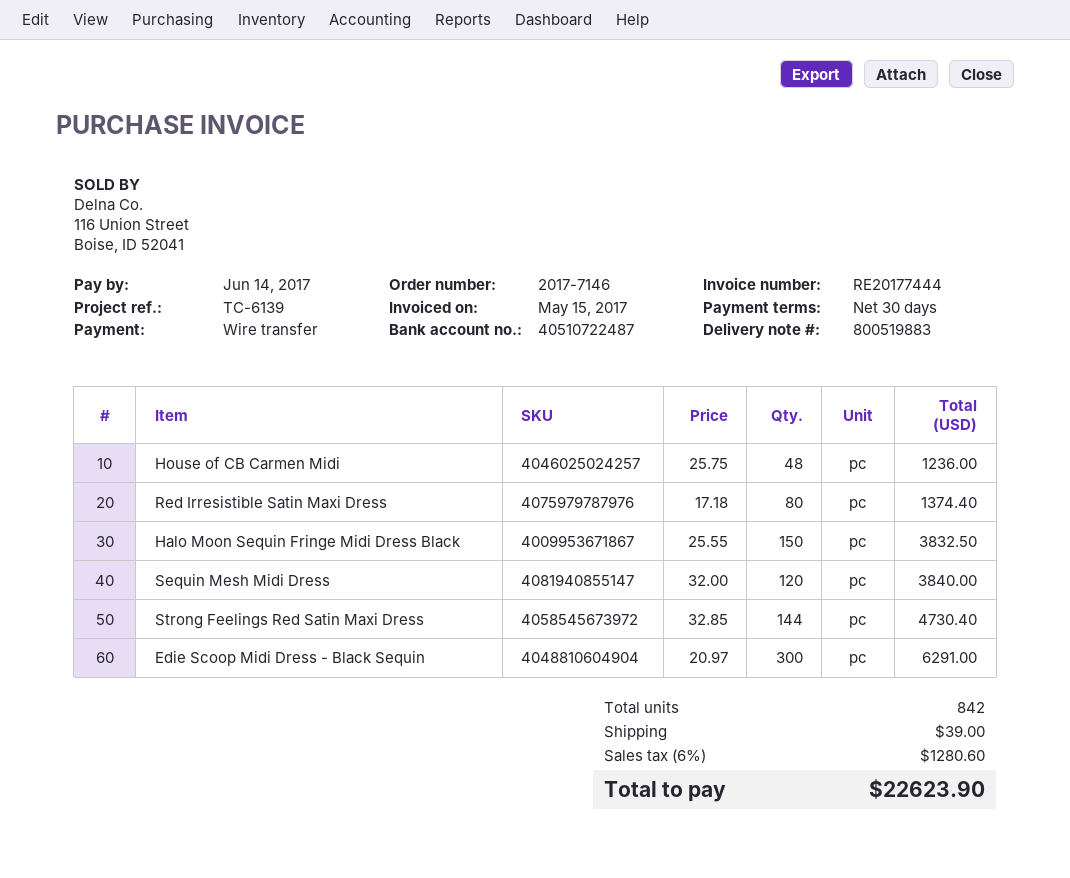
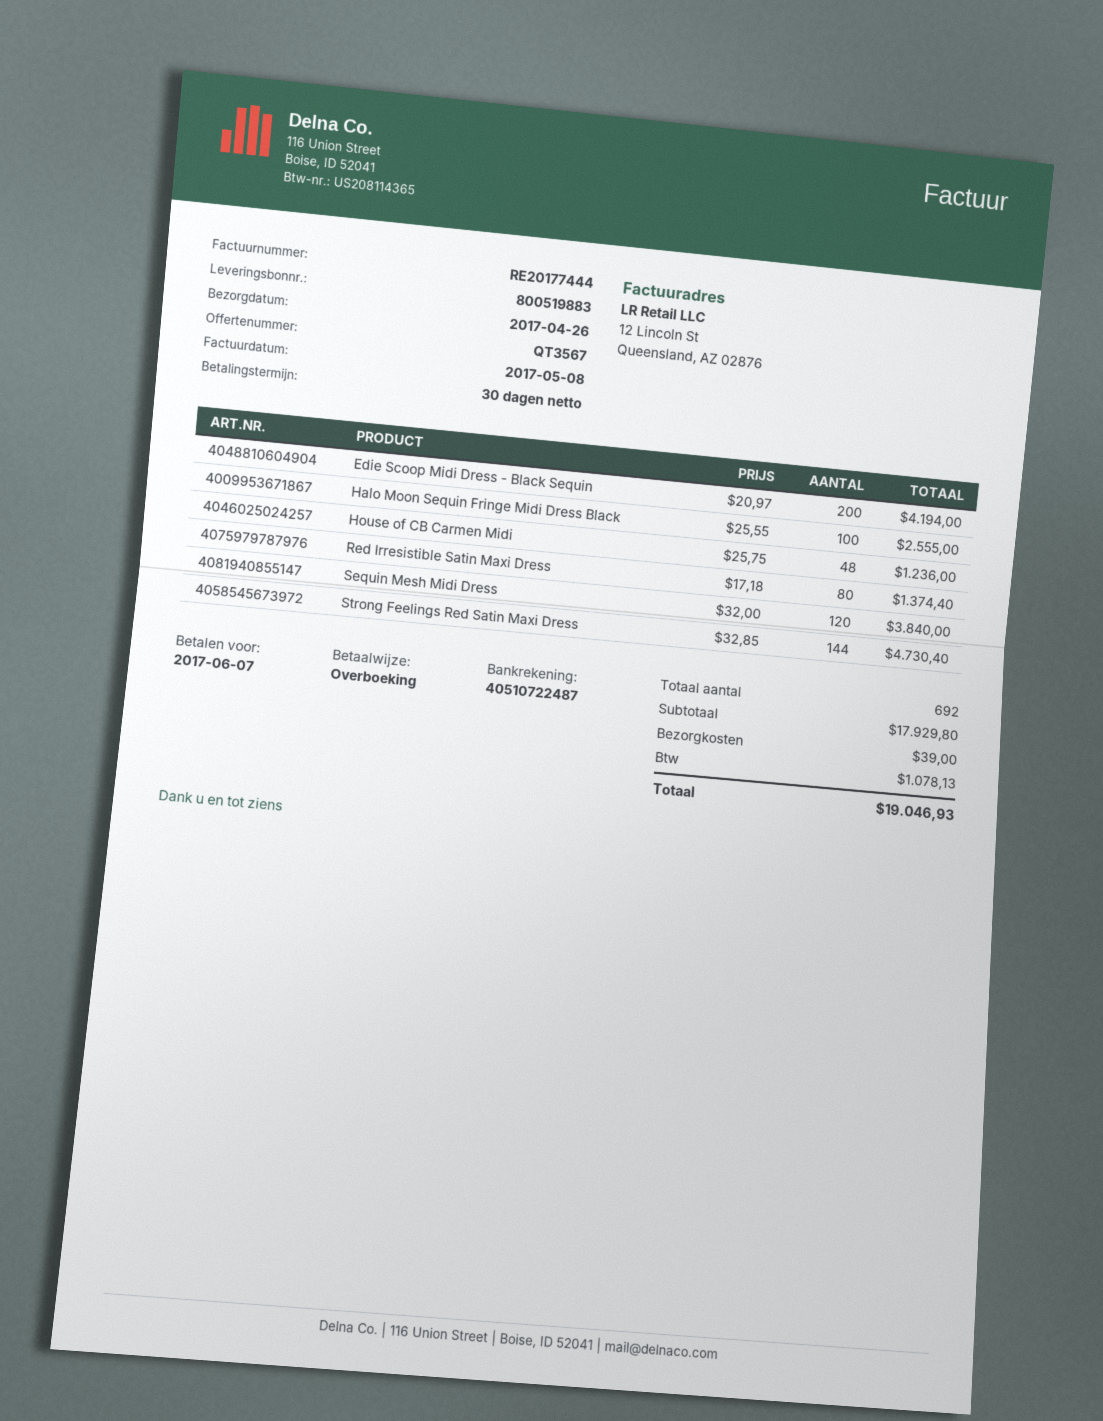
invoice date: 2017-05-15 -> 2017-05-08
due date: 2017-06-14 -> 2017-06-07
Halo Moon Sequin Fringe Midi Dress Black: 150 x 25.55 = 3832.50 -> 100 x 25.55 = 2555.00
Edie Scoop Midi Dress - Black Sequin: 300 x 20.97 = 6291.00 -> 200 x 20.97 = 4194.00
total quantity: 842 -> 692
tax: 1280.60 -> 1078.13
total: 22623.90 -> 19046.93

